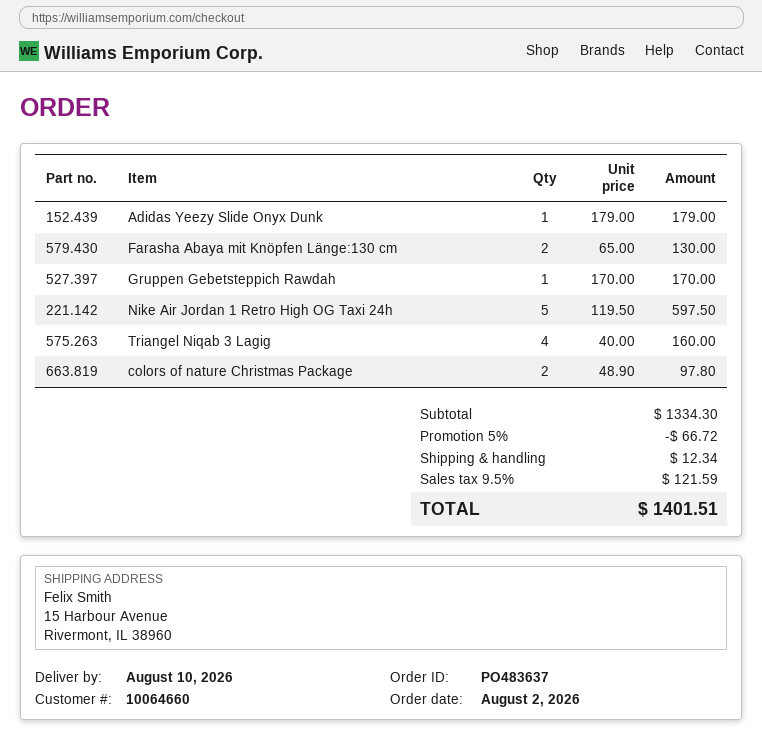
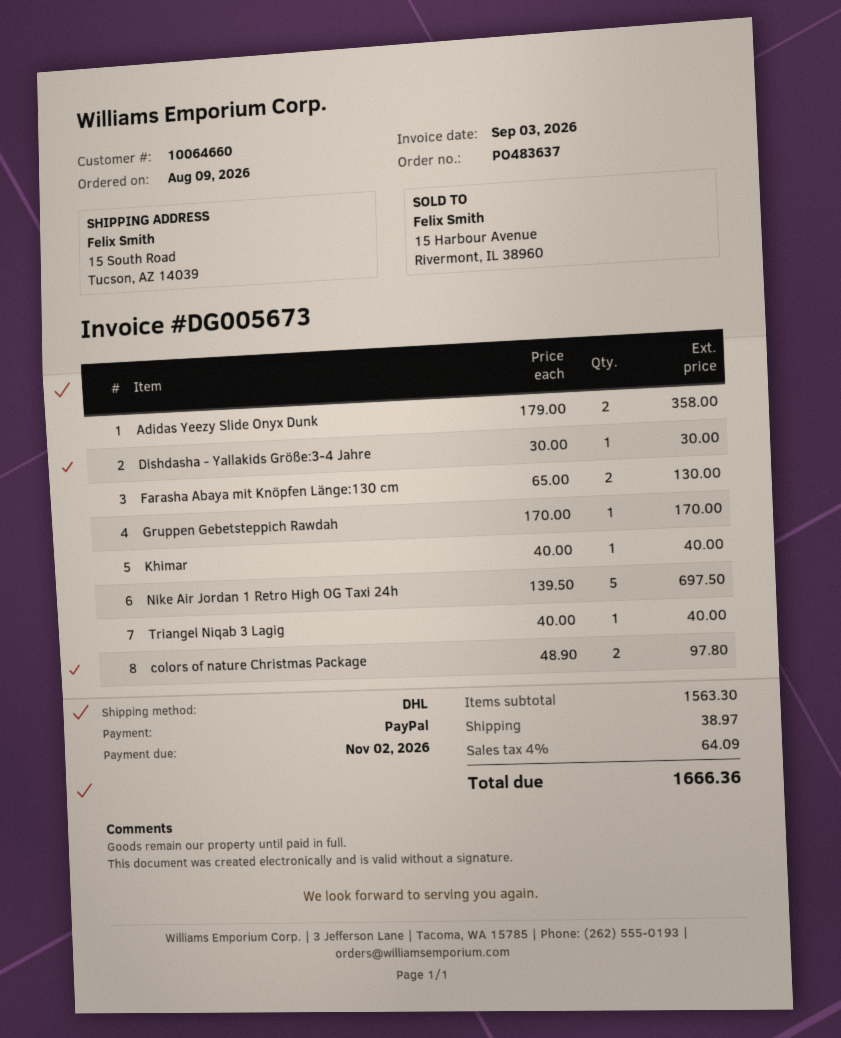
order date: 2026-08-02 -> 2026-08-09
ship to: 15 Harbour Avenue, Rivermont, IL 38960 -> 15 South Road, Tucson, AZ 14039
Adidas Yeezy Slide Onyx Dunk: 1 x 179.00 = 179.00 -> 2 x 179.00 = 358.00
Nike Air Jordan 1 Retro High OG Taxi 24h: 5 x 119.50 = 597.50 -> 5 x 139.50 = 697.50
Triangel Niqab 3 Lagig: 4 x 40.00 = 160.00 -> 1 x 40.00 = 40.00
Dishdasha - Yallakids Größe:3-4 Jahre: none -> 1 x 30.00 = 30.00
Khimar: none -> 1 x 40.00 = 40.00
subtotal: 1334.30 -> 1563.30
discount: 5% = 66.72 -> none
shipping: 12.34 -> 38.97
tax: 9.5% = 121.59 -> 4% = 64.09
total: 1401.51 -> 1666.36

